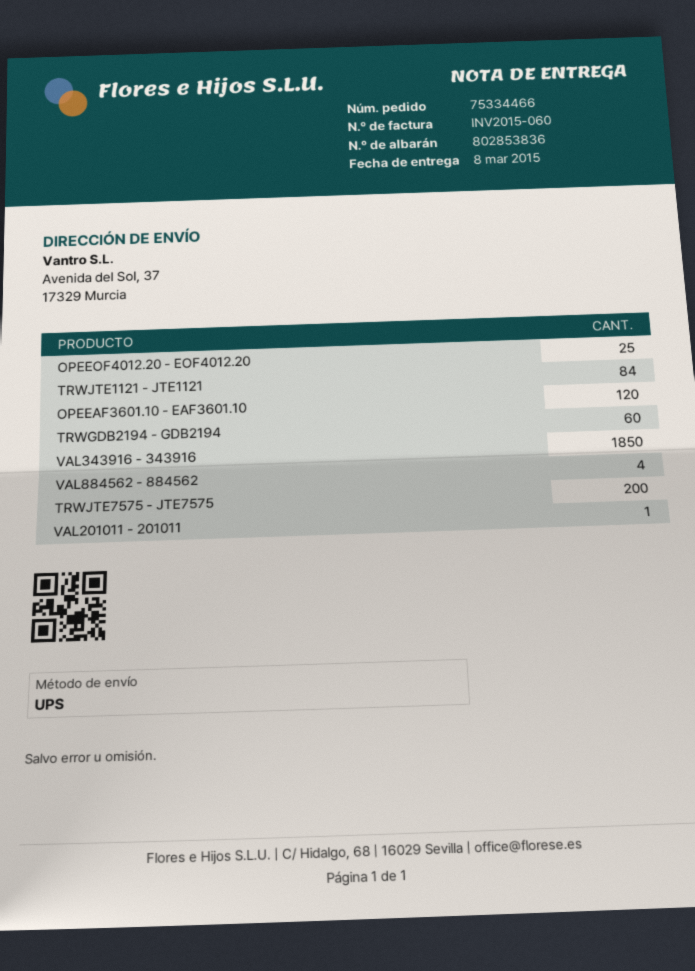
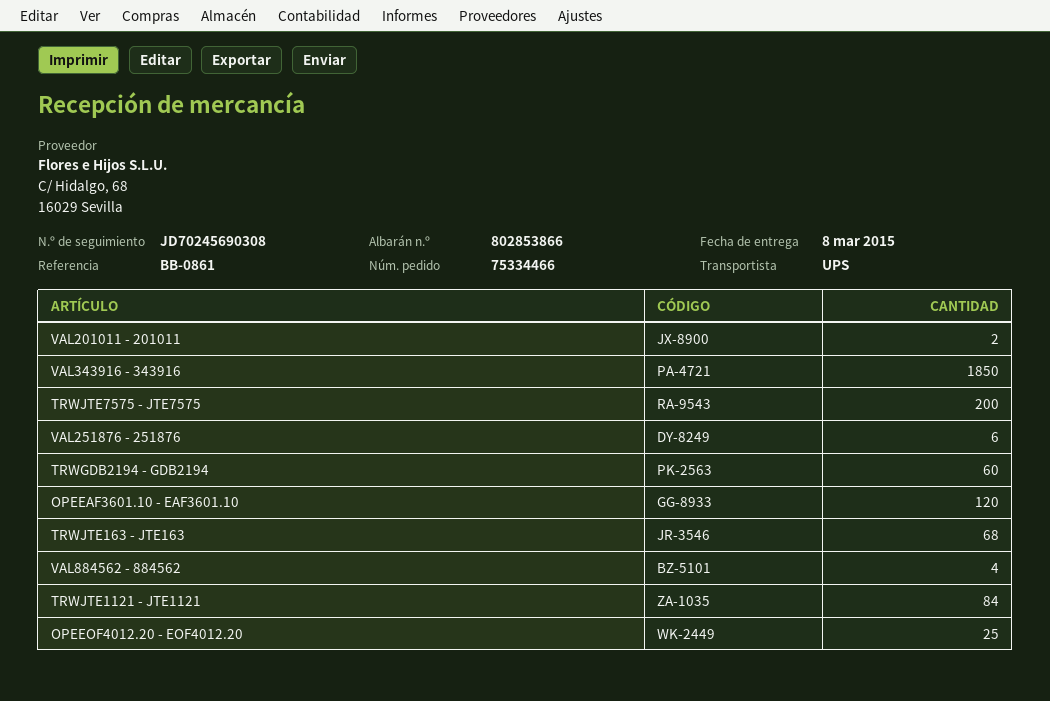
delivery note number: 802853836 -> 802853866
VAL201011 - 201011: 1 -> 2
VAL251876 - 251876: none -> 6
TRWJTE163 - JTE163: none -> 68

